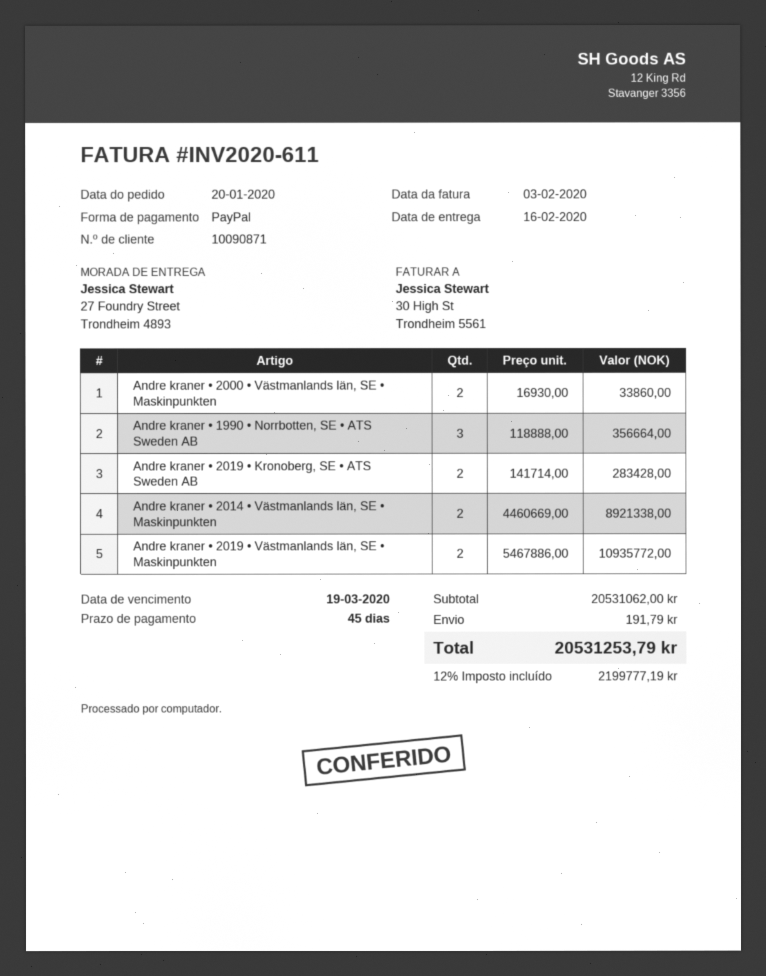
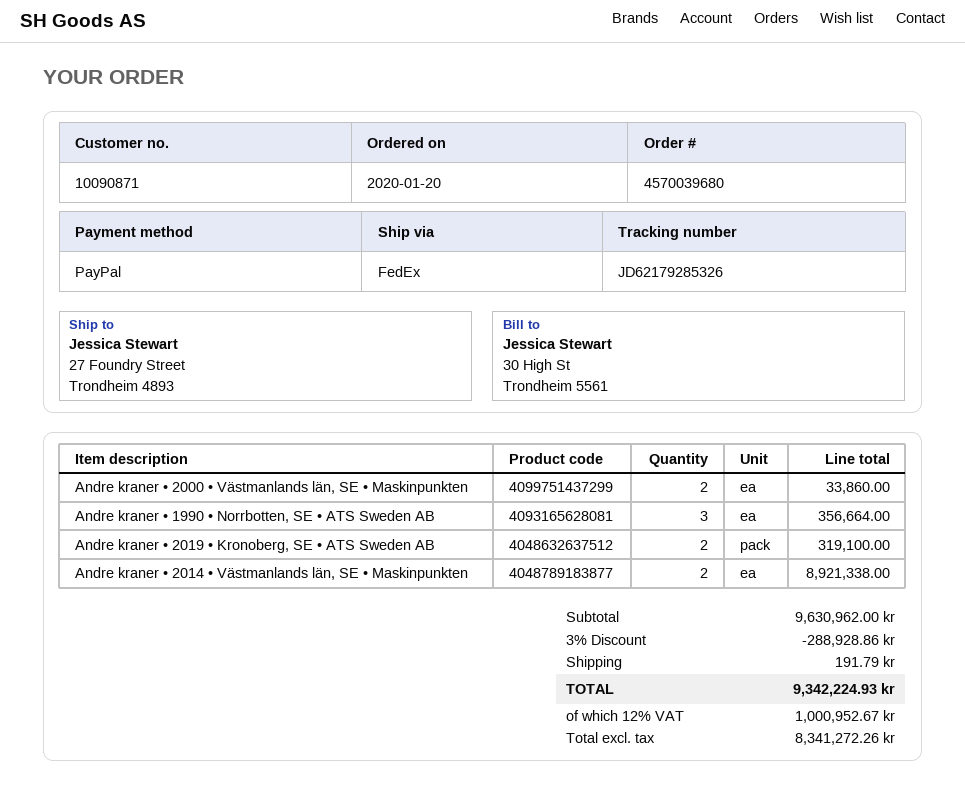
Andre kraner • 2019 • Kronoberg, SE • ATS Sweden AB: 2 for 283428.00 -> 2 for 319100.00
Andre kraner • 2019 • Västmanlands län, SE • Maskinpunkten: 2 for 10935772.00 -> none
subtotal: 20531062.00 -> 9630962.00
discount: none -> 3% = 288928.86
tax: 12% = 2199777.19 -> 12% = 1000952.67
total: 20531253.79 -> 9342224.93

